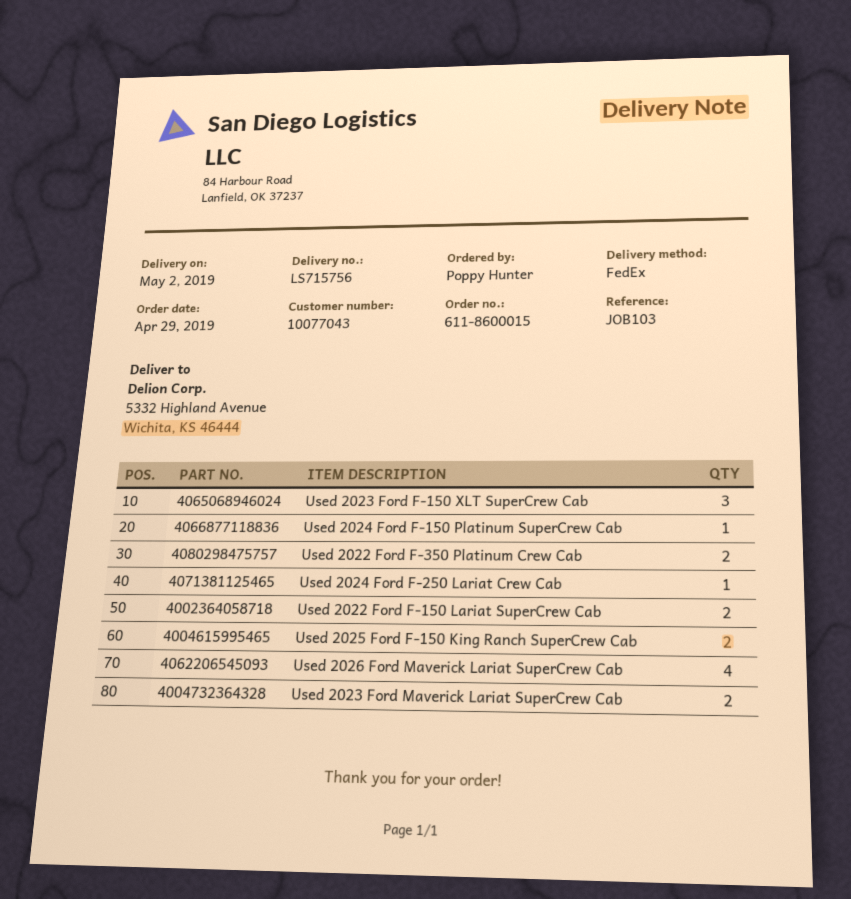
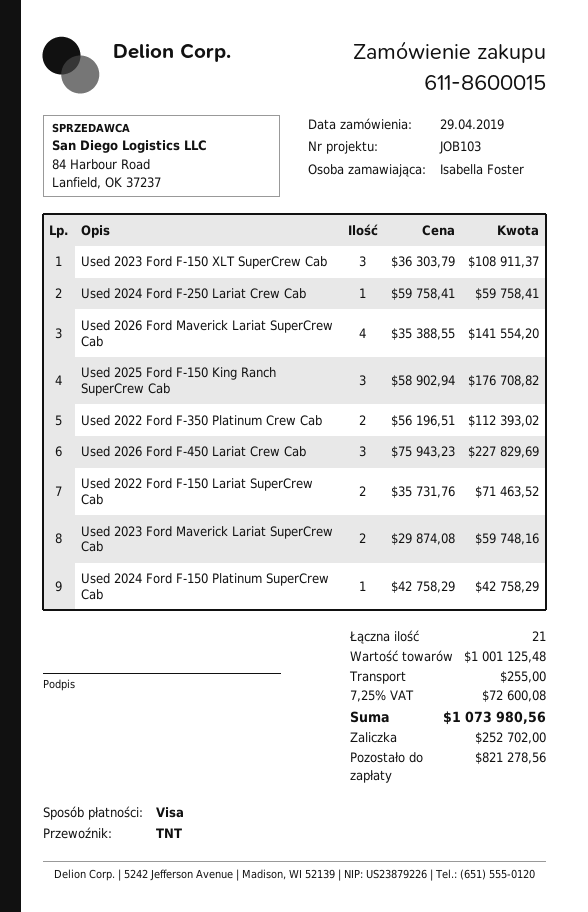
ordered by: Poppy Hunter -> Isabella Foster
shipping method: FedEx -> TNT
Used 2025 Ford F-150 King Ranch SuperCrew Cab: 2 -> 3
Used 2026 Ford F-450 Lariat Crew Cab: none -> 3

